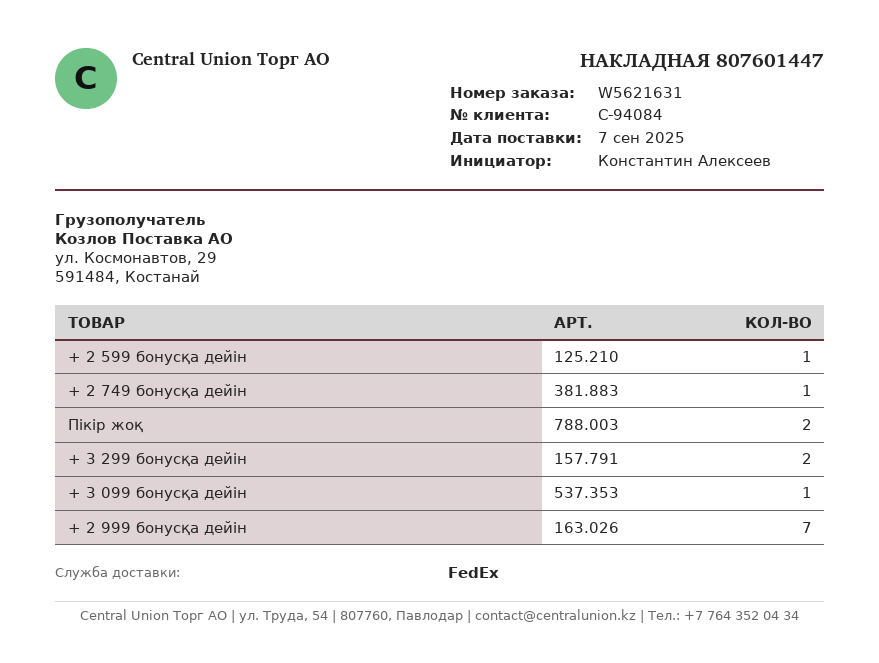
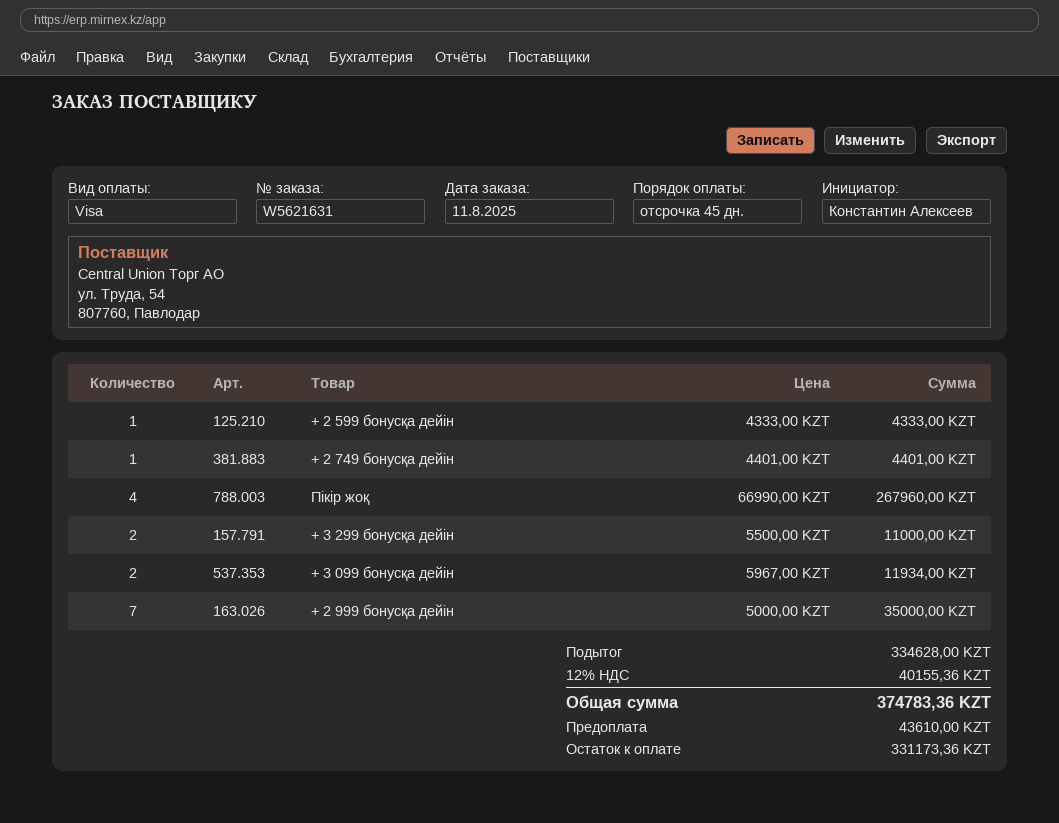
Пікір жоқ: 2 -> 4
+ 3 099 бонусқа дейін: 1 -> 2

